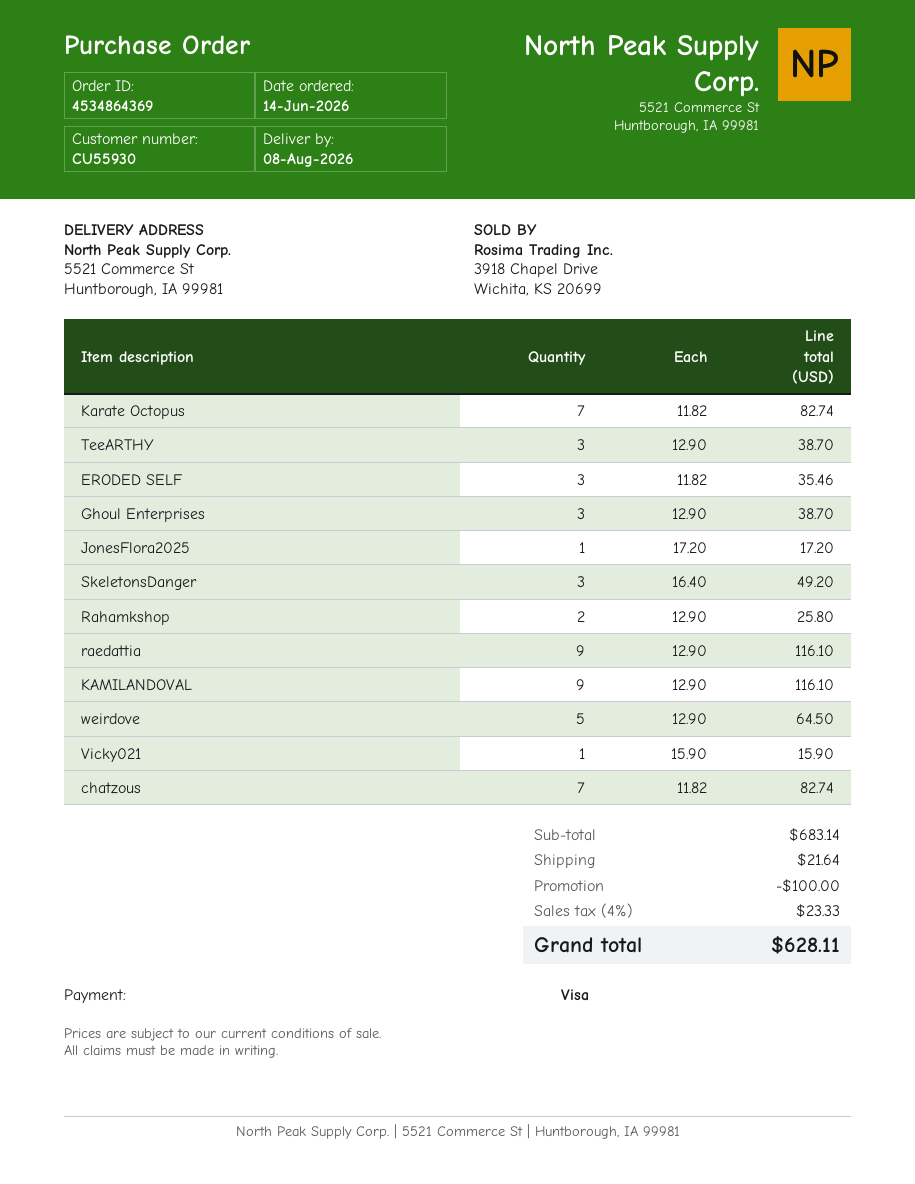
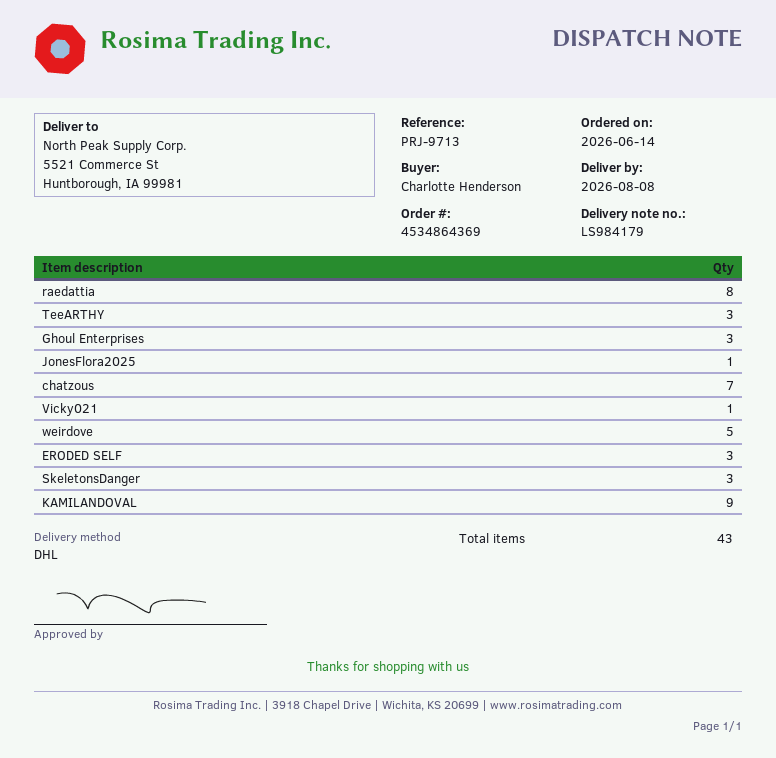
Karate Octopus: 7 -> none
Rahamkshop: 2 -> none
raedattia: 9 -> 8

